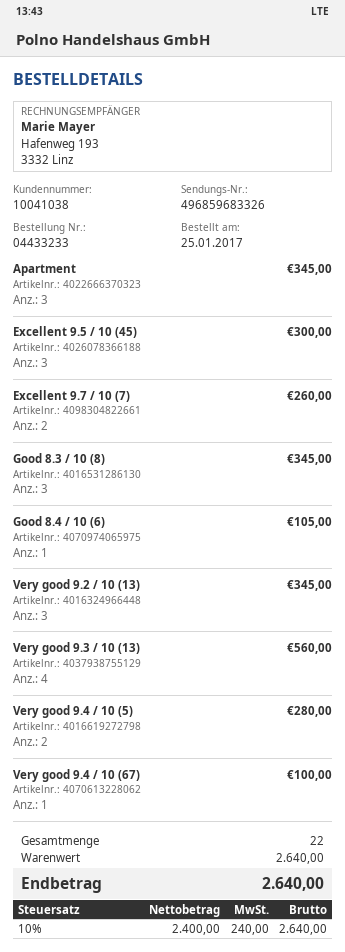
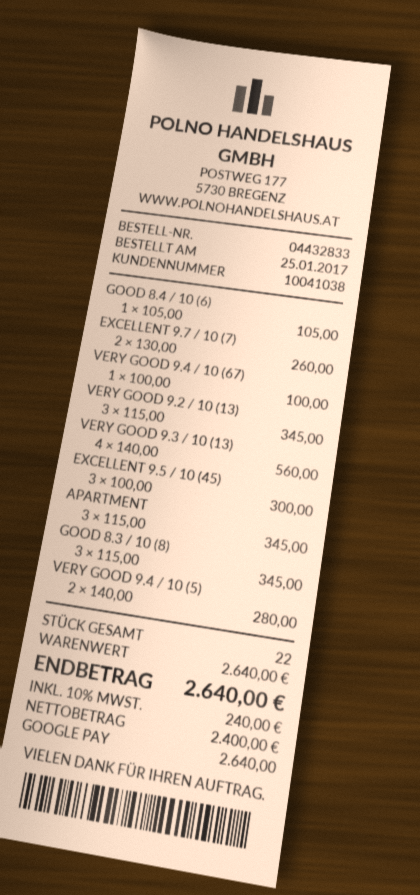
order number: 04433233 -> 04432833

